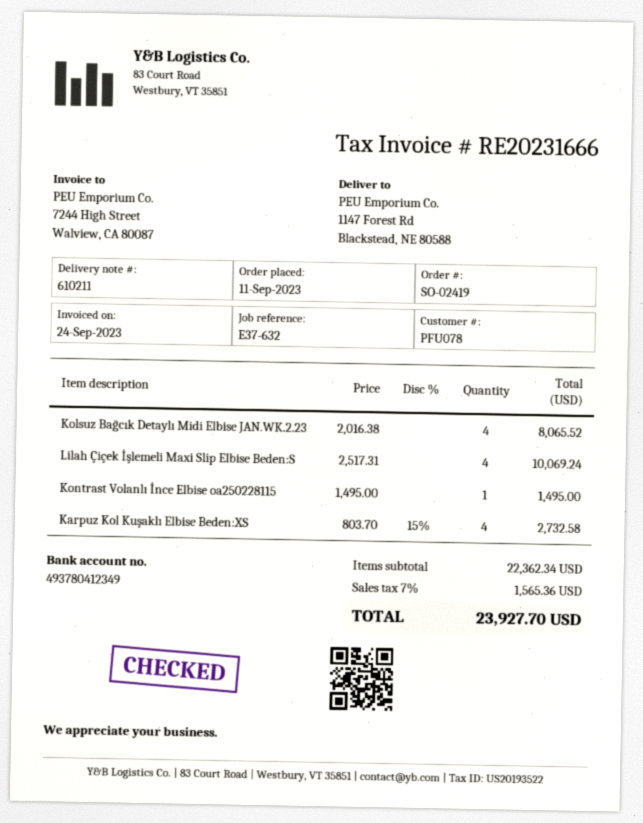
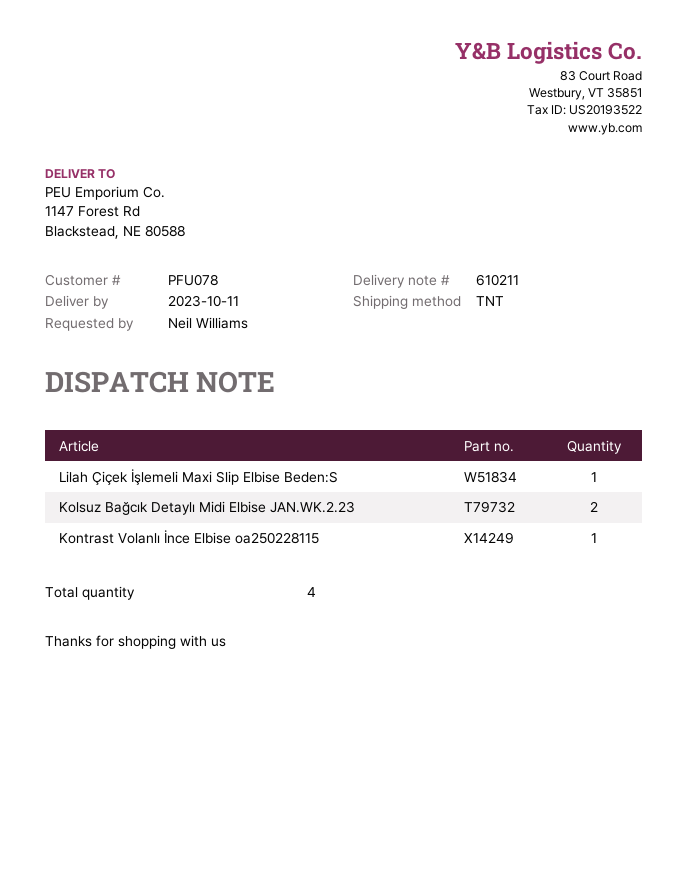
Kolsuz Bağcık Detaylı Midi Elbise JAN.WK.2.23: 4 -> 2
Lilah Çiçek İşlemeli Maxi Slip Elbise Beden:S: 4 -> 1
Karpuz Kol Kuşaklı Elbise Beden:XS: 4 -> none

